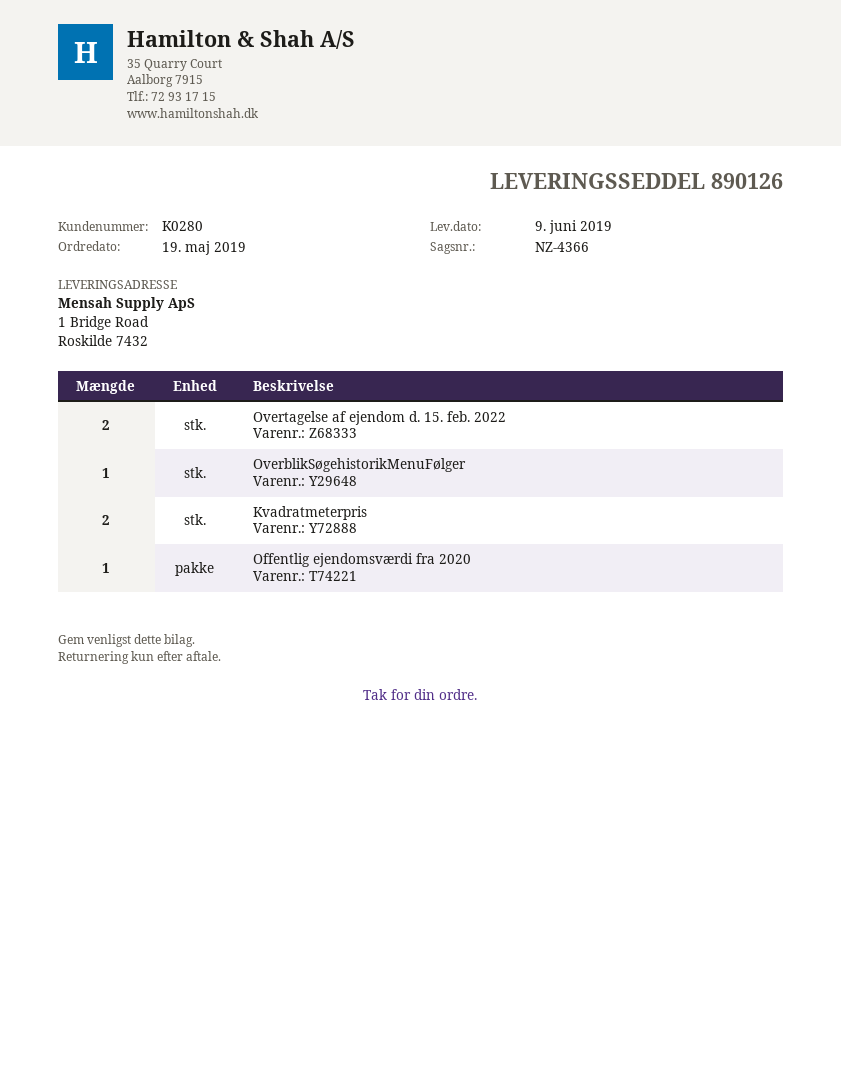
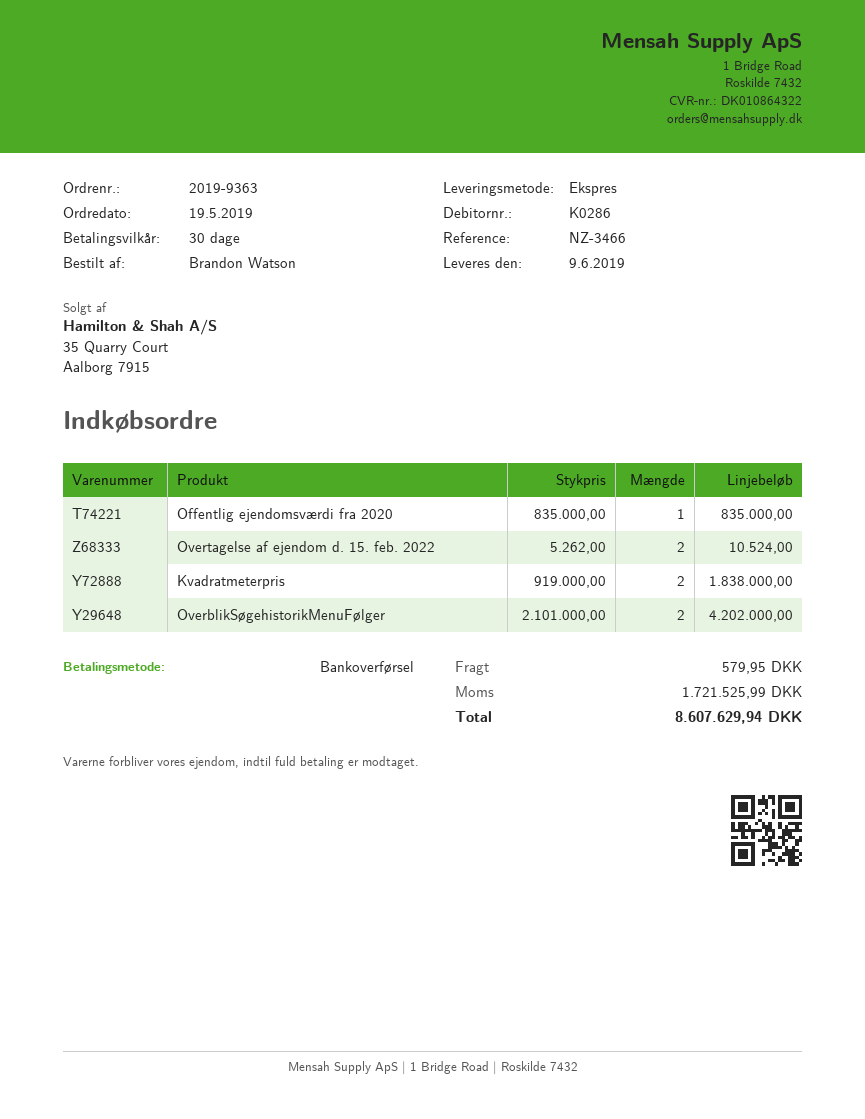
customer number: K0280 -> K0286
reference: NZ-4366 -> NZ-3466
OverblikSøgehistorikMenuFølger: 1 -> 2

